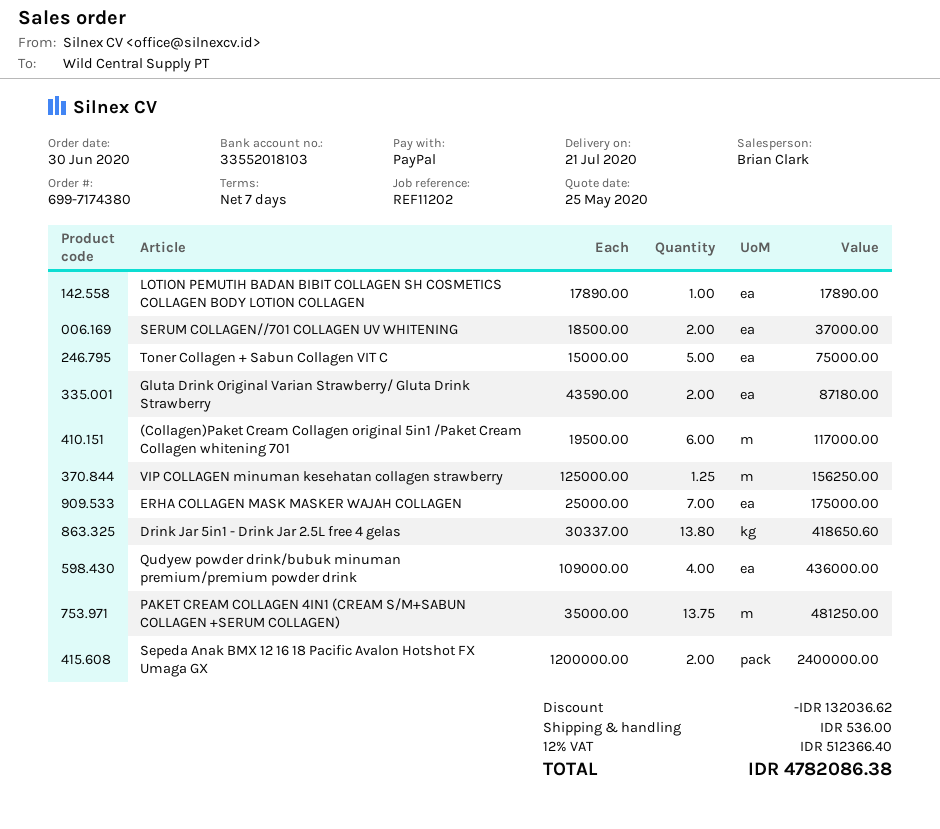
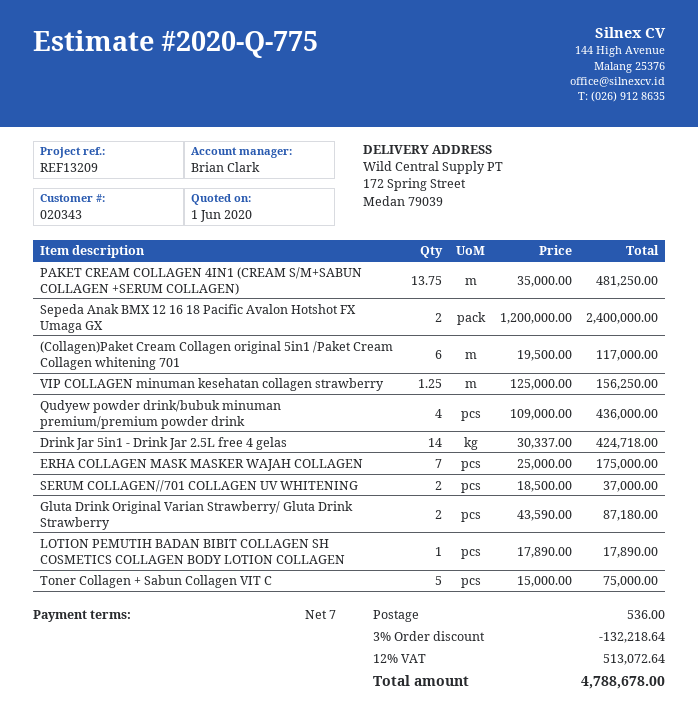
quote date: 2020-05-25 -> 2020-06-01
reference: REF11202 -> REF13209
Drink Jar 5in1 - Drink Jar 2.5L free 4 gelas: 13.8 x 30337.00 = 418650.60 -> 14 x 30337.00 = 424718.00
discount: 132036.62 -> 132218.64
tax: 12% = 512366.40 -> 12% = 513072.64
total: 4782086.38 -> 4788678.00

